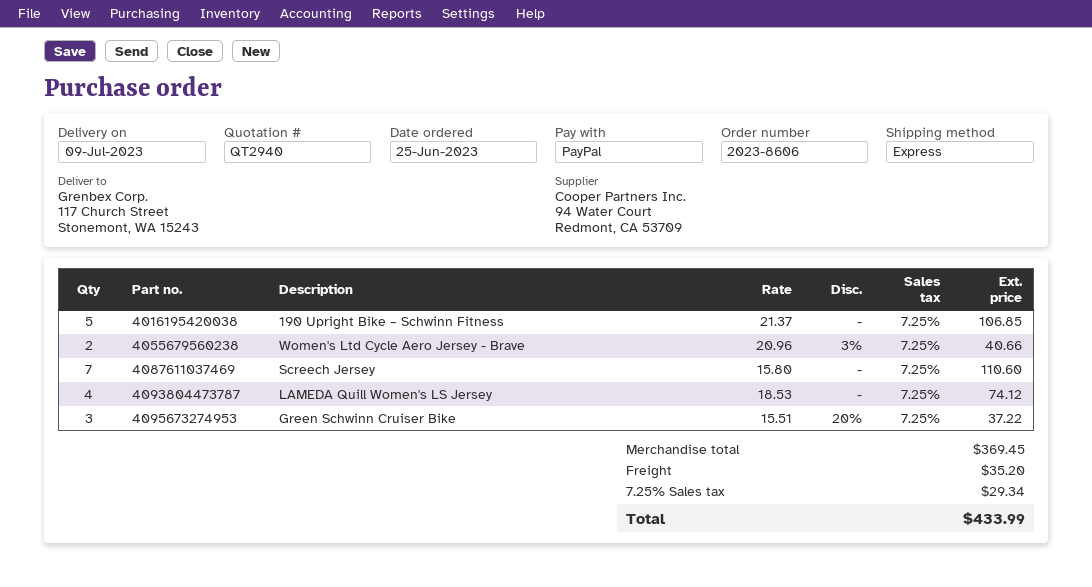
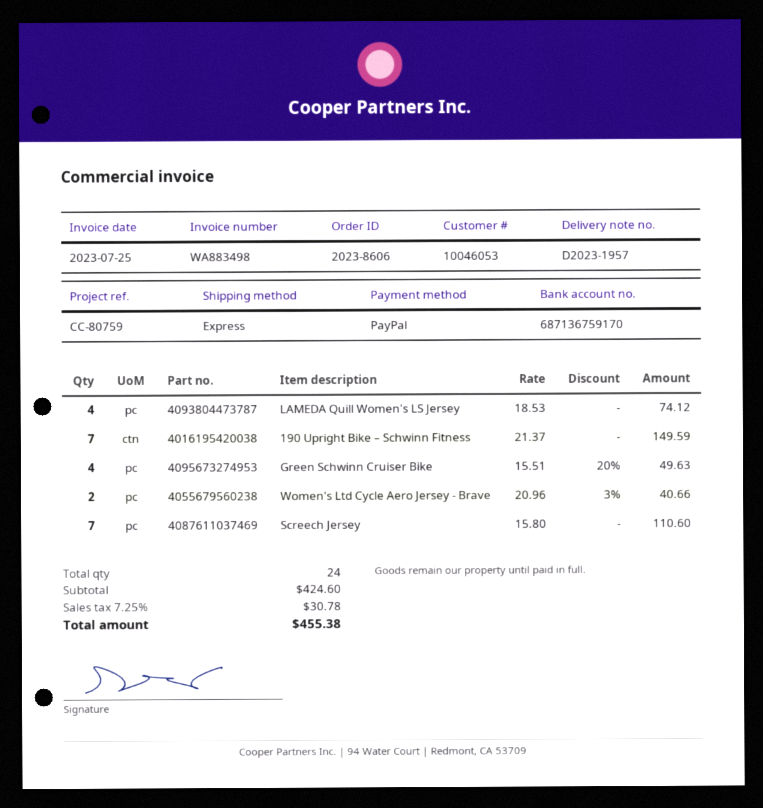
190 Upright Bike – Schwinn Fitness: 5 x 21.37 = 106.85 -> 7 x 21.37 = 149.59
Green Schwinn Cruiser Bike: 3 x 15.51 - 20% = 37.22 -> 4 x 15.51 - 20% = 49.63
subtotal: 369.45 -> 424.60
shipping: 35.20 -> none
tax: 7.25% = 29.34 -> 7.25% = 30.78
total: 433.99 -> 455.38

